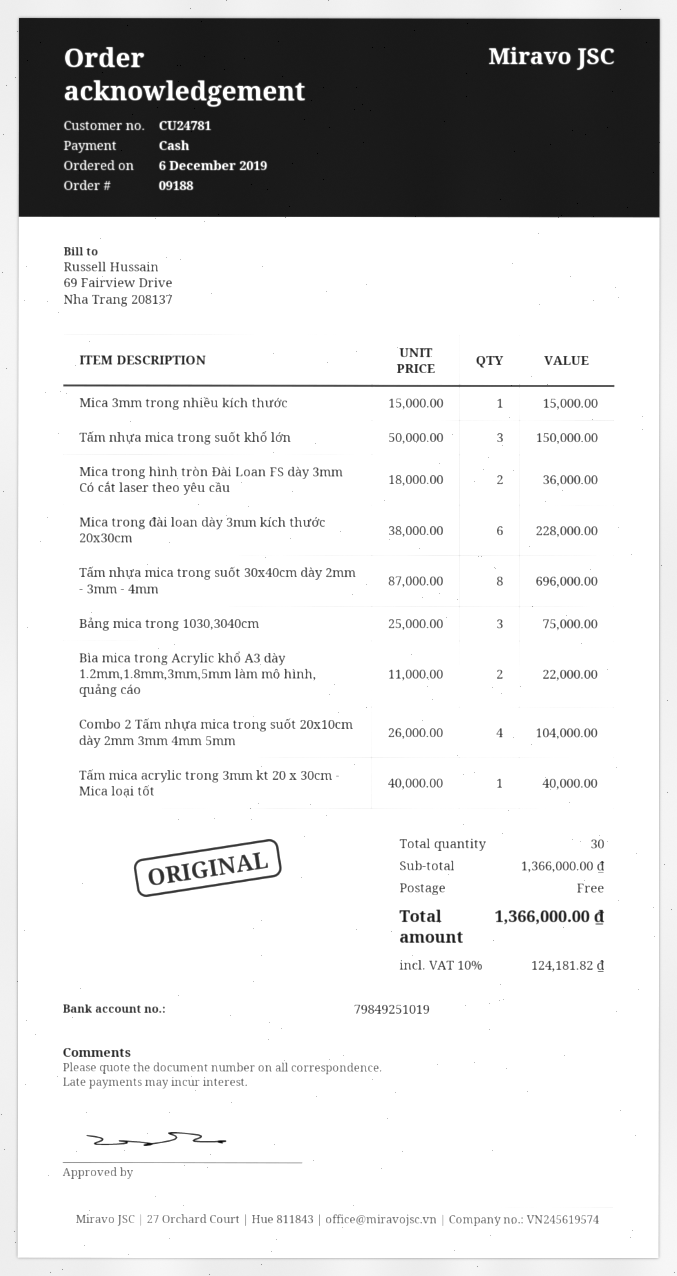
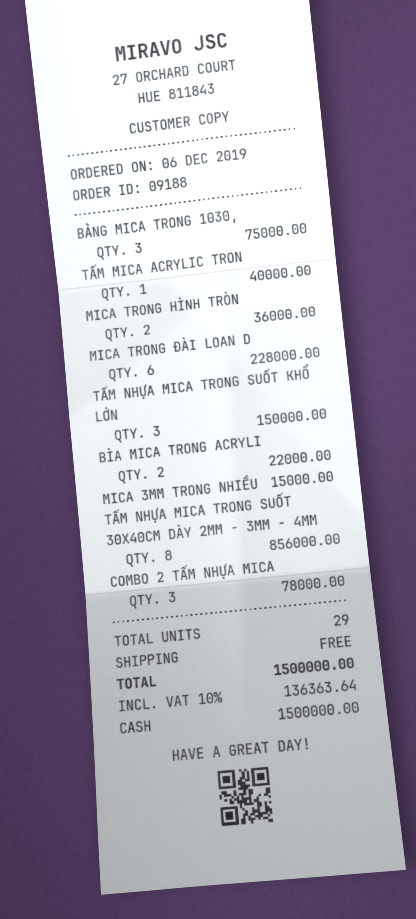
Tấm nhựa mica trong suốt 30x40cm dày 2mm - 3mm - 4mm: 8 for 696000.00 -> 8 for 856000.00
Combo 2 Tấm nhựa mica trong suốt 20x10cm dày 2mm 3mm 4mm 5mm: 4 for 104000.00 -> 3 for 78000.00
total quantity: 30 -> 29
tax: 10% = 124181.82 -> 10% = 136363.64
total: 1366000.00 -> 1500000.00

